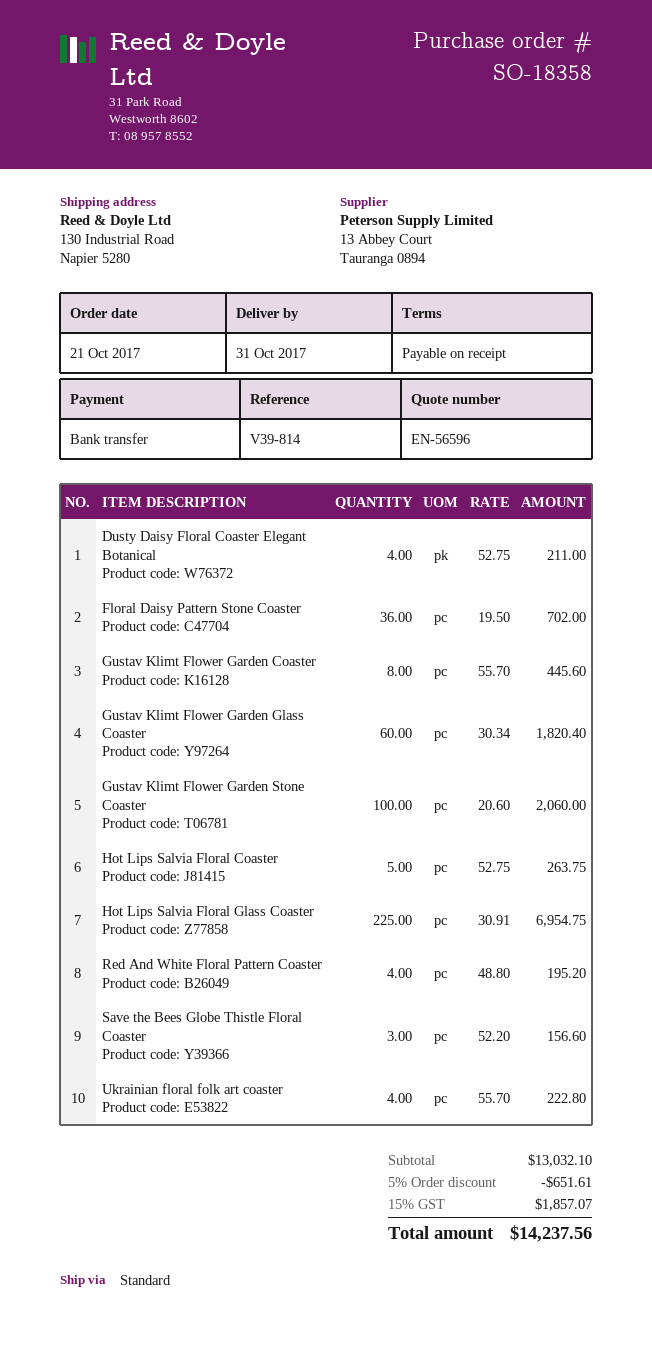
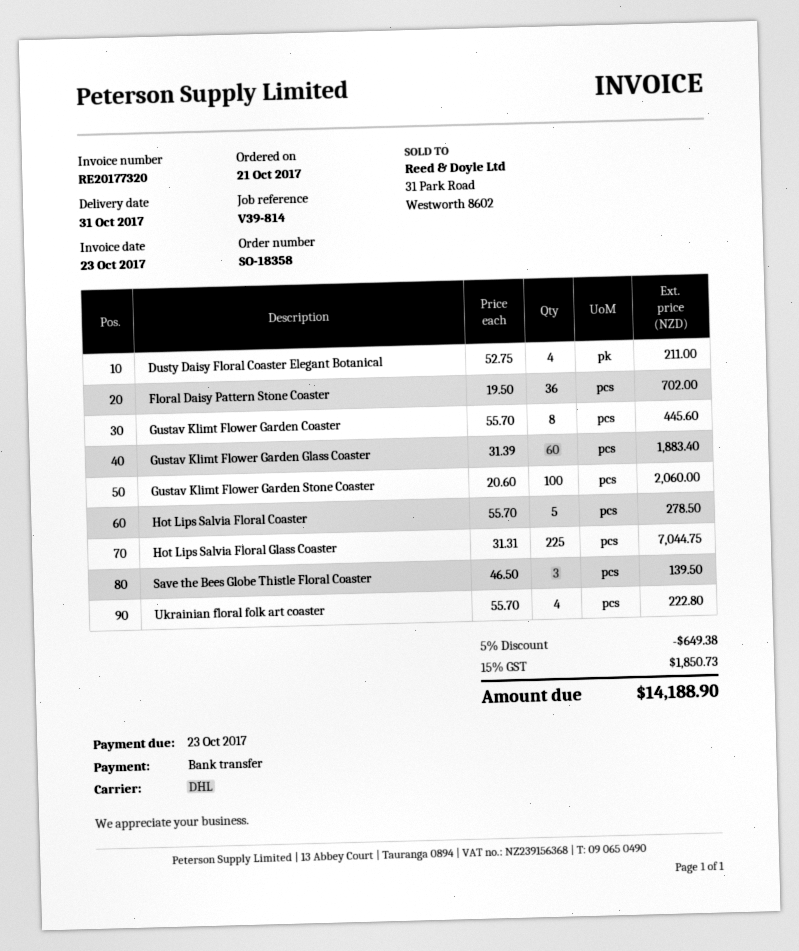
shipping method: standard -> DHL
Gustav Klimt Flower Garden Glass Coaster: 60 x 30.34 = 1820.40 -> 60 x 31.39 = 1883.40
Hot Lips Salvia Floral Coaster: 5 x 52.75 = 263.75 -> 5 x 55.70 = 278.50
Hot Lips Salvia Floral Glass Coaster: 225 x 30.91 = 6954.75 -> 225 x 31.31 = 7044.75
Red And White Floral Pattern Coaster: 4 x 48.80 = 195.20 -> none
Save the Bees Globe Thistle Floral Coaster: 3 x 52.20 = 156.60 -> 3 x 46.50 = 139.50
discount: 5% = 651.61 -> 5% = 649.38
tax: 15% = 1857.07 -> 15% = 1850.73
total: 14237.56 -> 14188.90

